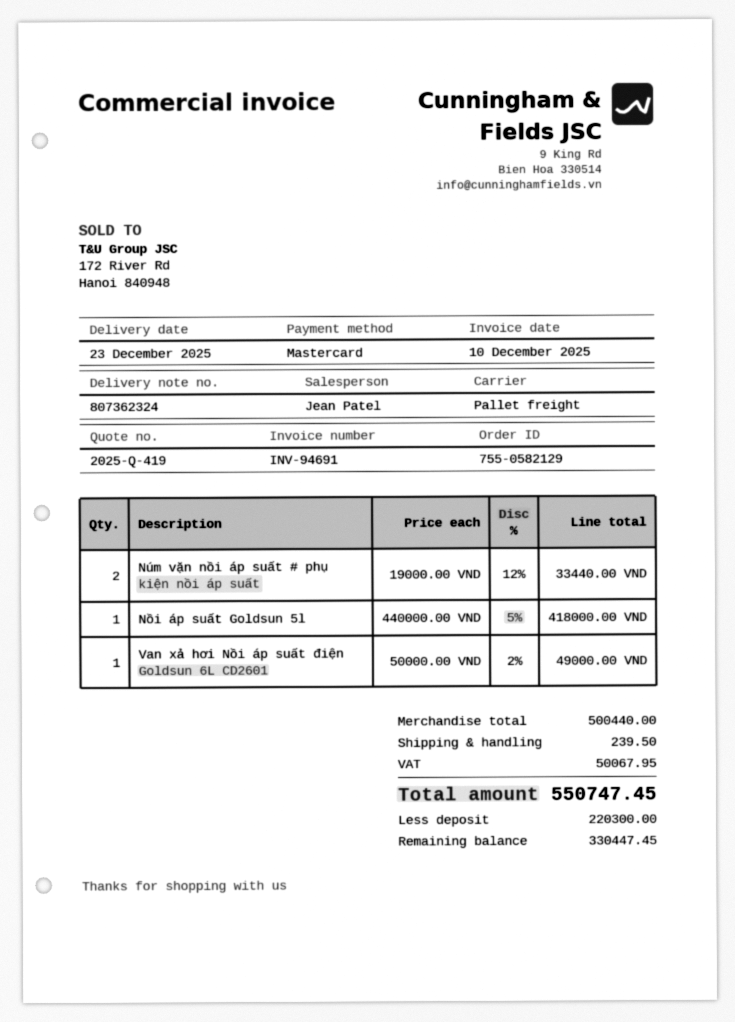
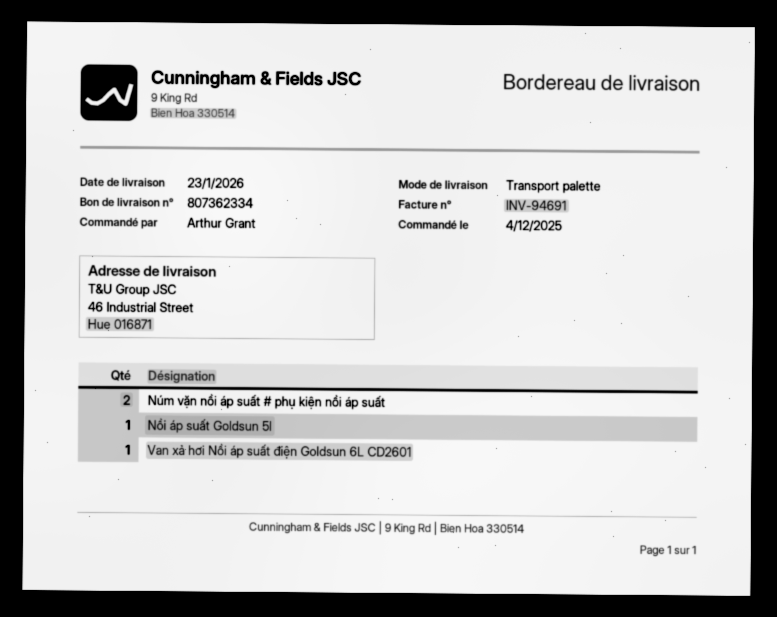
delivery note number: 807362324 -> 807362334
delivery date: 2025-12-23 -> 2026-01-23

